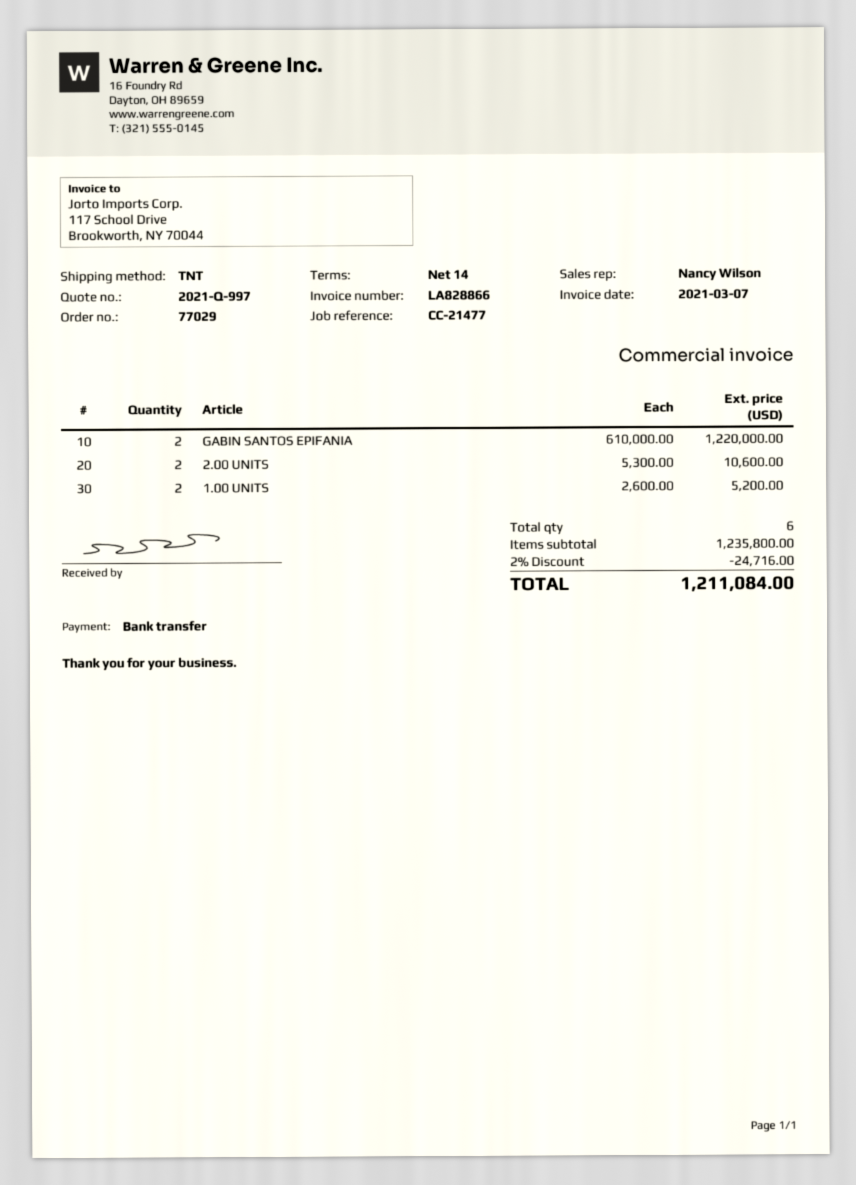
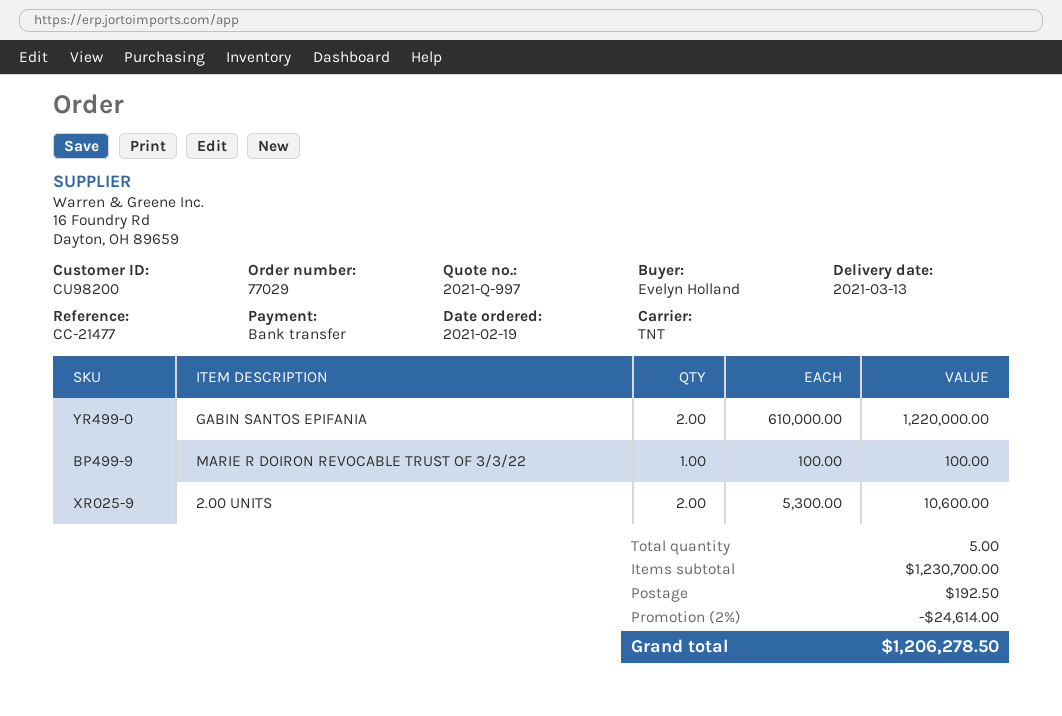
1.00 UNITS: 2 x 2600.00 = 5200.00 -> none
MARIE R DOIRON REVOCABLE TRUST OF 3/3/22: none -> 1 x 100.00 = 100.00
total quantity: 6 -> 5
subtotal: 1235800.00 -> 1230700.00
discount: 2% = 24716.00 -> 2% = 24614.00
shipping: none -> 192.50
total: 1211084.00 -> 1206278.50

